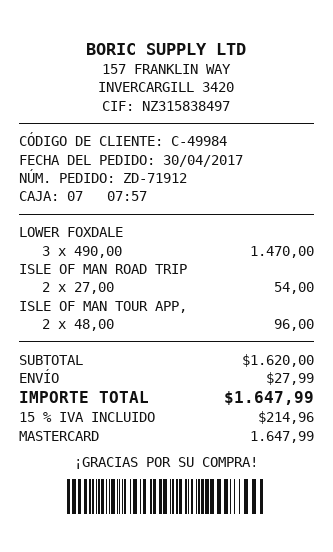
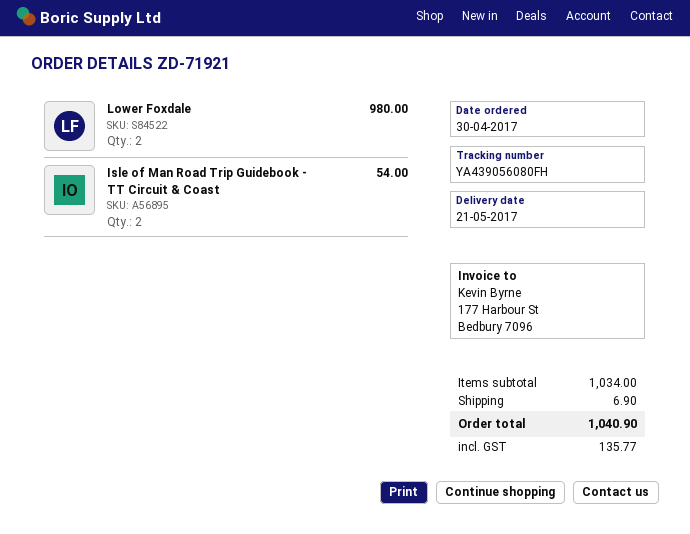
order number: ZD-71912 -> ZD-71921
LOWER FOXDALE: 3 for 1470.00 -> 2 for 980.00
ISLE OF MAN TOUR APP,: 2 for 96.00 -> none
subtotal: 1620.00 -> 1034.00
shipping: 27.99 -> 6.90
tax: 214.96 -> 135.77
total: 1647.99 -> 1040.90

